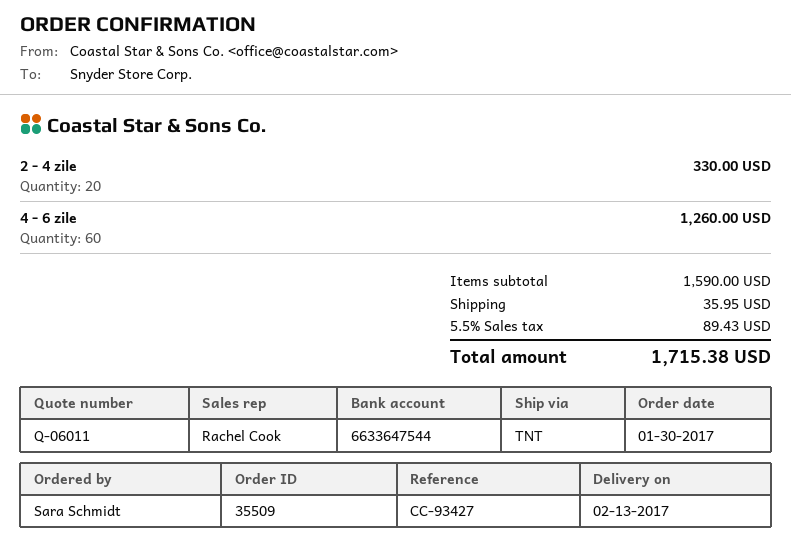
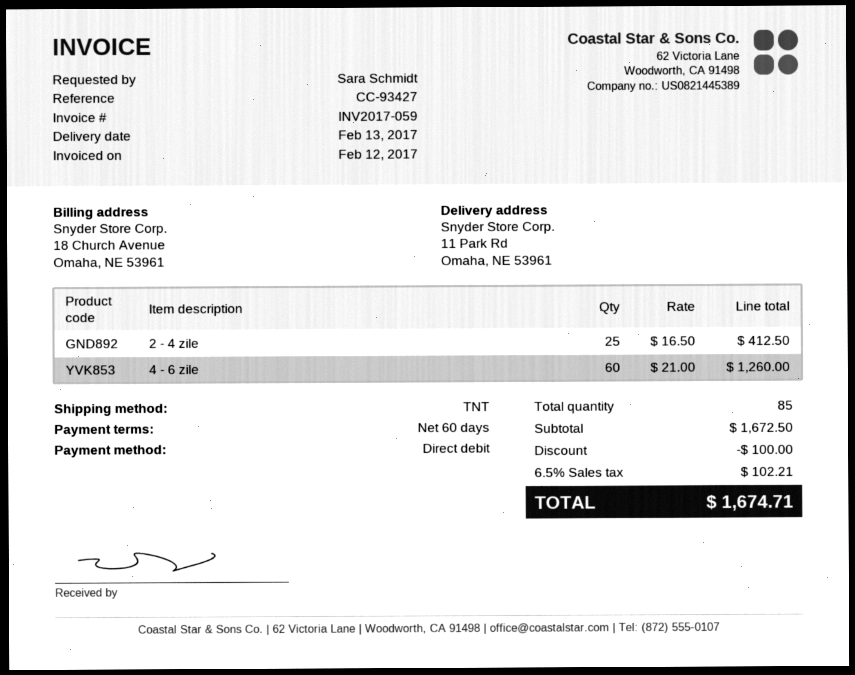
2 - 4 zile: 20 for 330.00 -> 25 for 412.50
subtotal: 1590.00 -> 1672.50
discount: none -> 100.00
shipping: 35.95 -> none
tax: 5.5% = 89.43 -> 6.5% = 102.21
total: 1715.38 -> 1674.71

